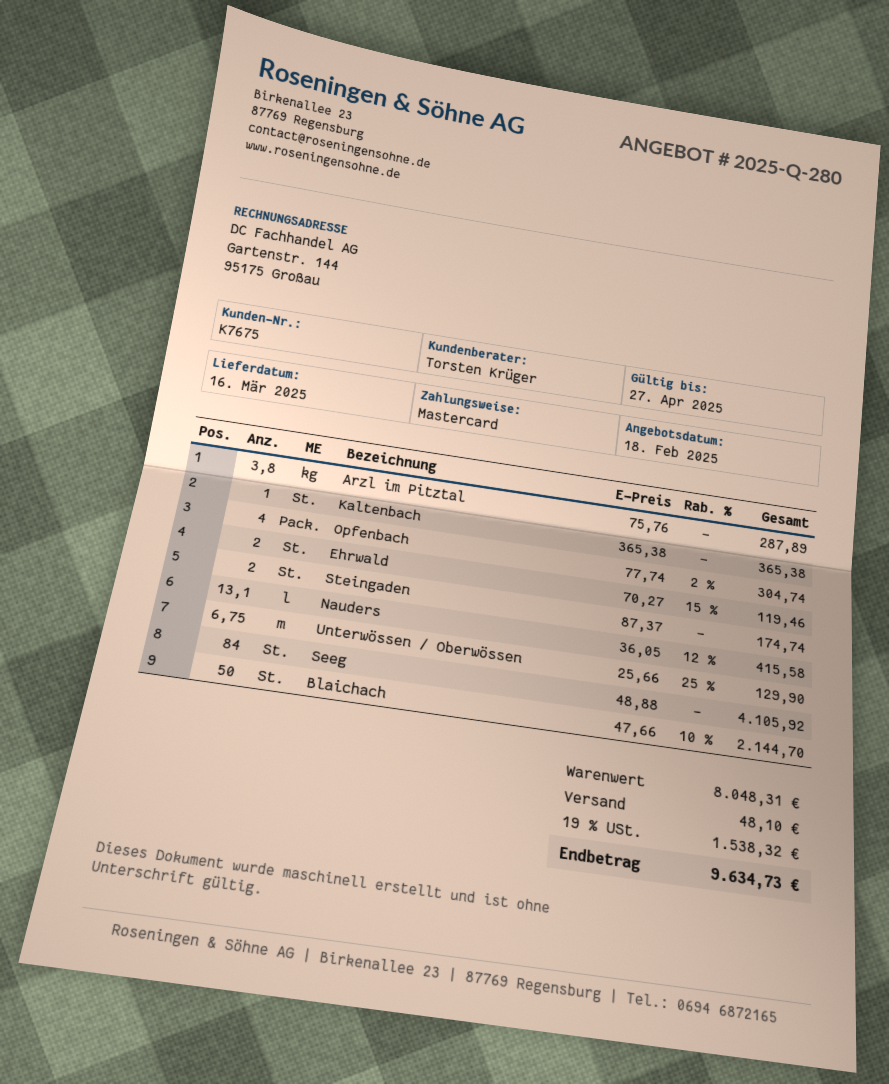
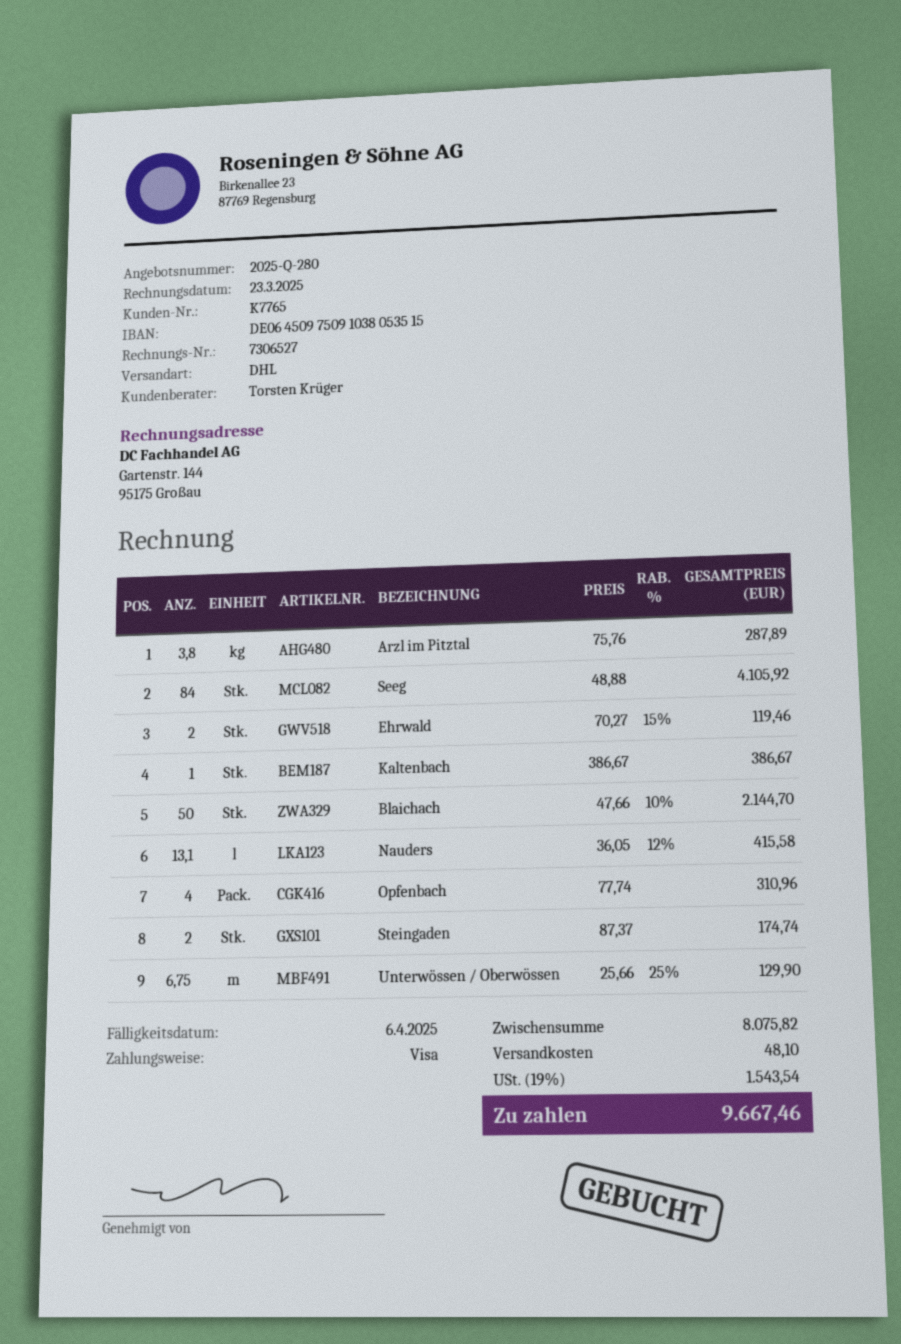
customer number: K7675 -> K7765
payment method: Mastercard -> Visa
Kaltenbach: 1 x 365.38 = 365.38 -> 1 x 386.67 = 386.67
Opfenbach: 4 x 77.74 - 2% = 304.74 -> 4 x 77.74 = 310.96
subtotal: 8048.31 -> 8075.82
tax: 19% = 1538.32 -> 19% = 1543.54
total: 9634.73 -> 9667.46

